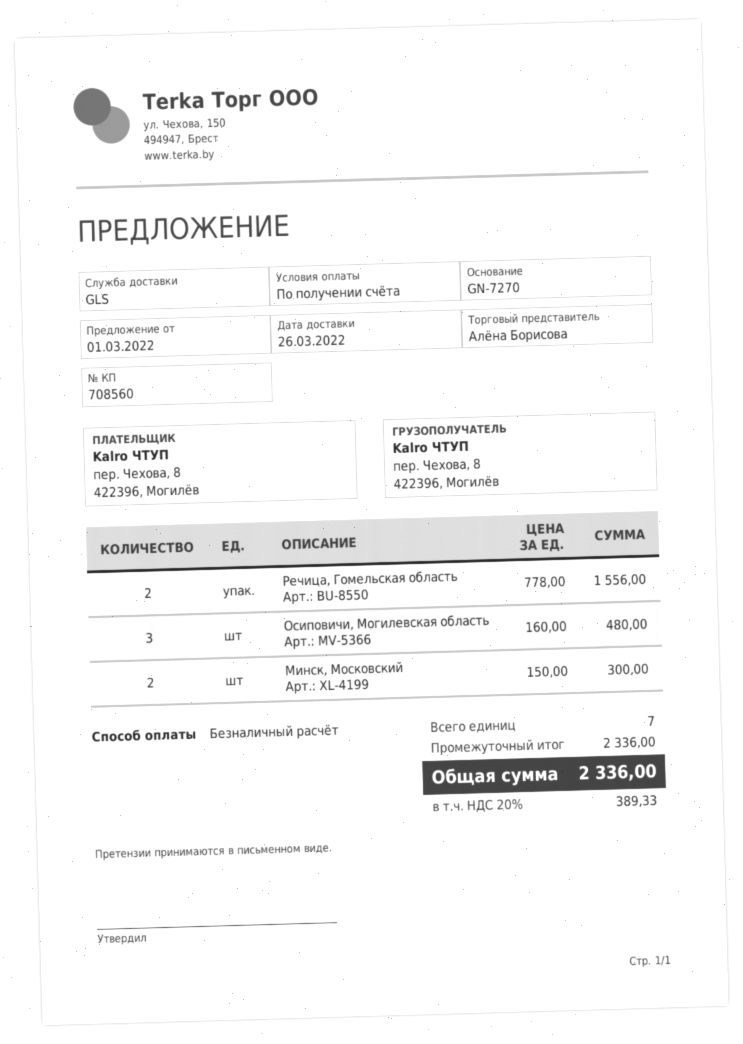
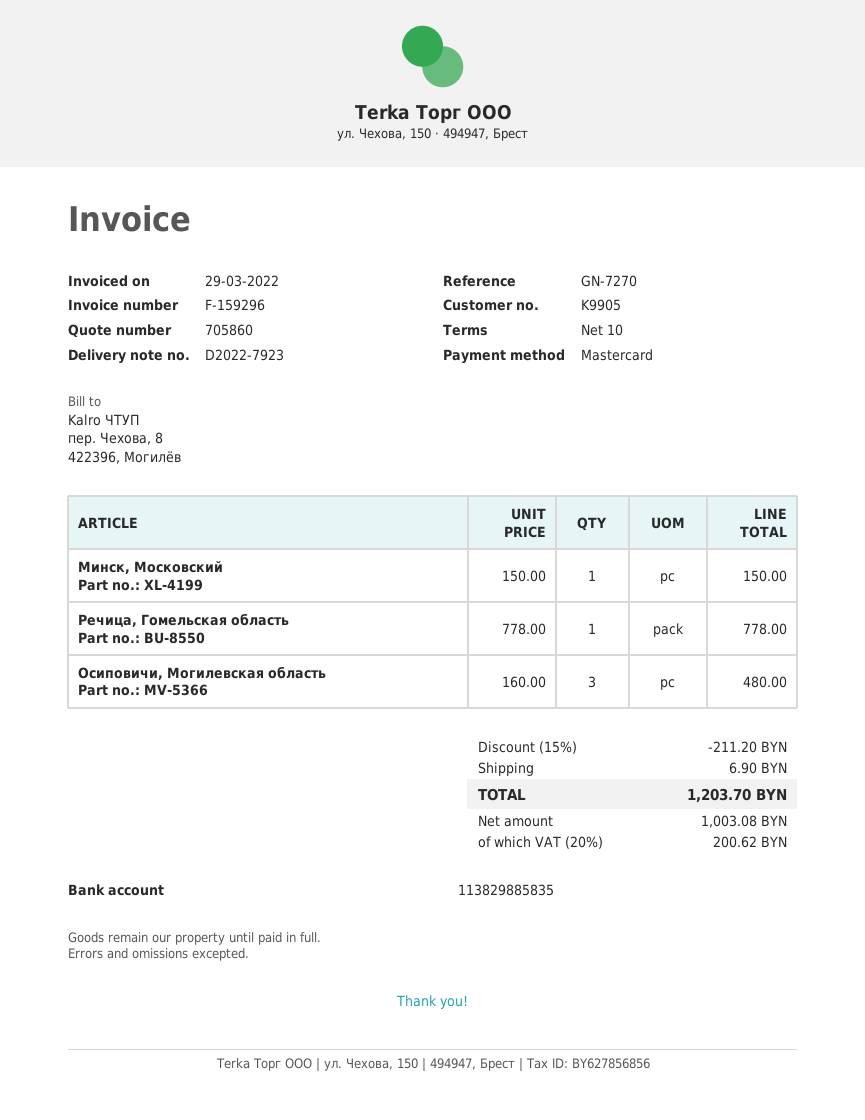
quote number: 708560 -> 705860
payment terms: on receipt -> 10 days
payment method: bank transfer -> Mastercard
Речица, Гомельская область: 2 x 778.00 = 1556.00 -> 1 x 778.00 = 778.00
Минск, Московский: 2 x 150.00 = 300.00 -> 1 x 150.00 = 150.00
discount: none -> 15% = 211.20
shipping: none -> 6.90
tax: 20% = 389.33 -> 20% = 200.62
total: 2336.00 -> 1203.70

